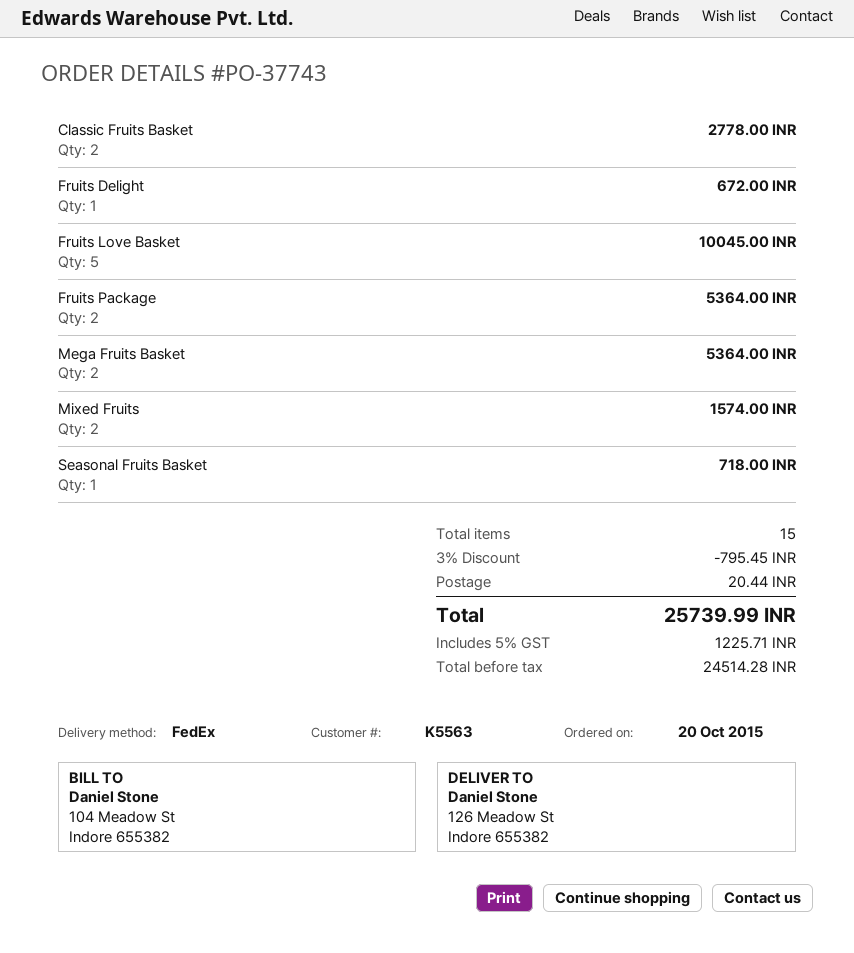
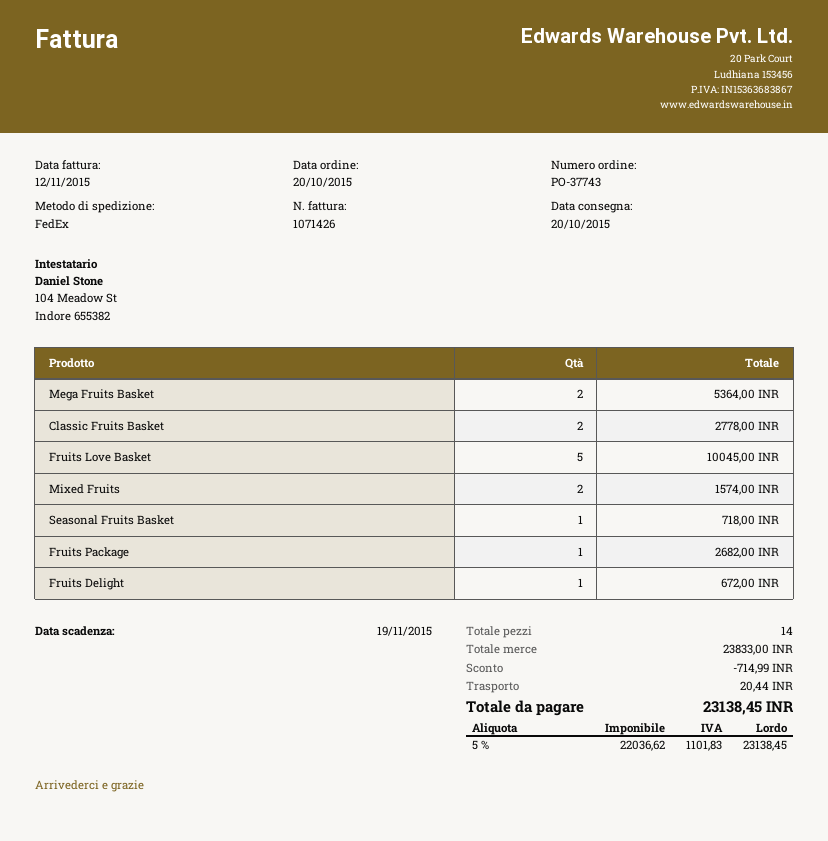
Fruits Package: 2 for 5364.00 -> 1 for 2682.00
total quantity: 15 -> 14
discount: 795.45 -> 714.99
net: 24514.28 -> 22036.62
tax: 5% = 1225.71 -> 5% = 1101.83
total: 25739.99 -> 23138.45

